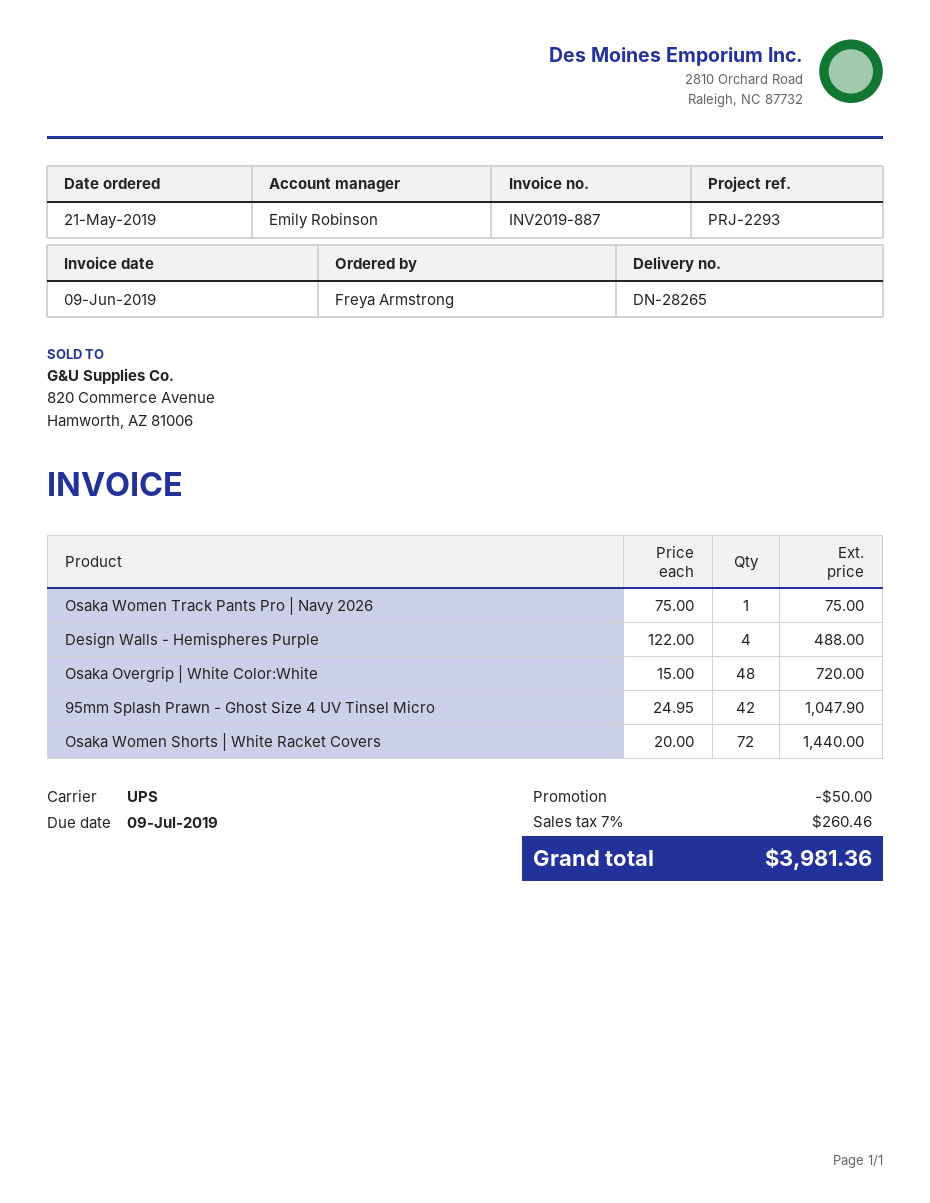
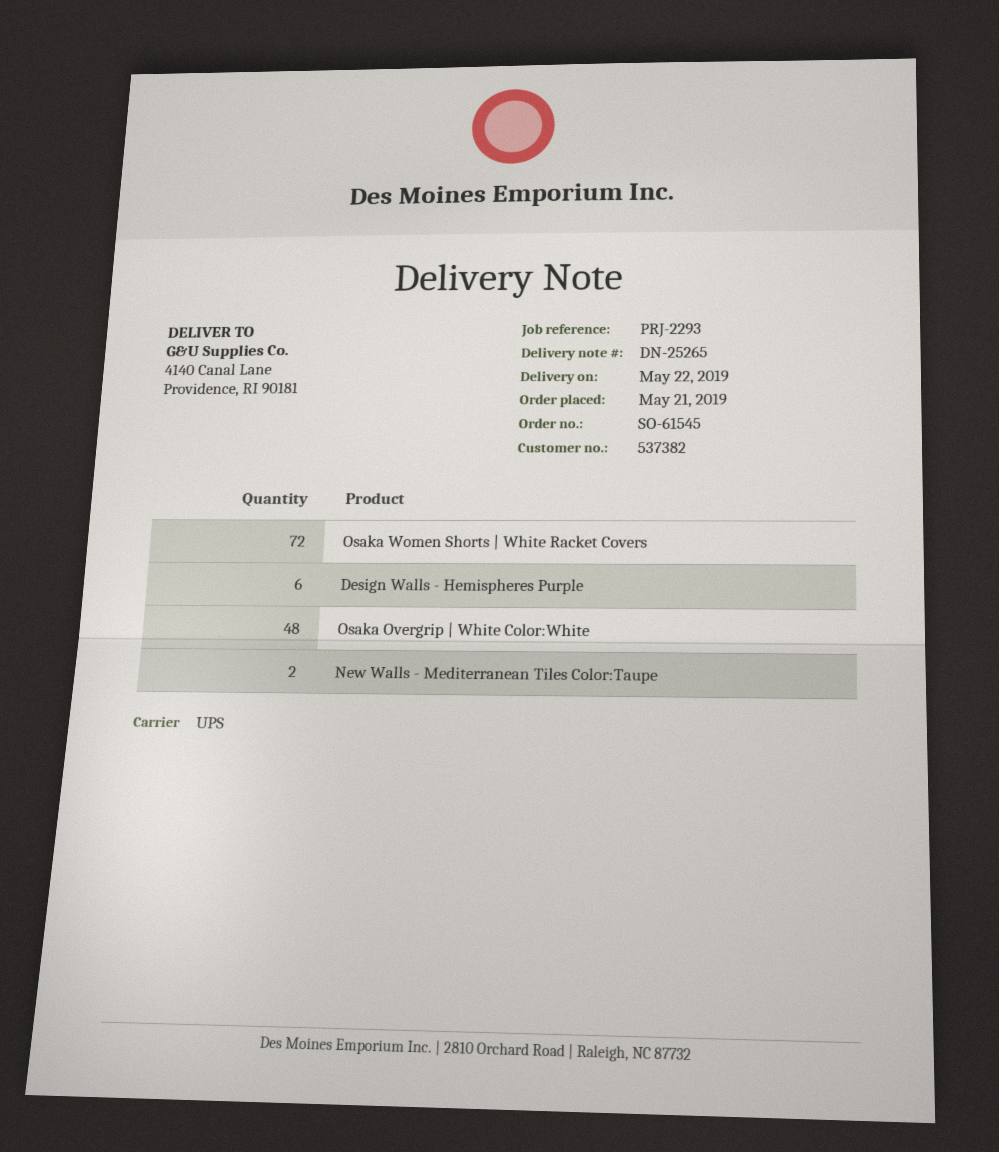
delivery note number: DN-28265 -> DN-25265
Osaka Women Track Pants Pro | Navy 2026: 1 -> none
Design Walls - Hemispheres Purple: 4 -> 6
95mm Splash Prawn - Ghost Size 4 UV Tinsel Micro: 42 -> none
New Walls - Mediterranean Tiles Color:Taupe: none -> 2

